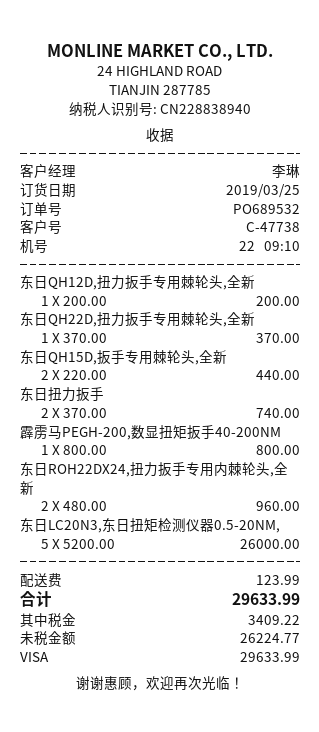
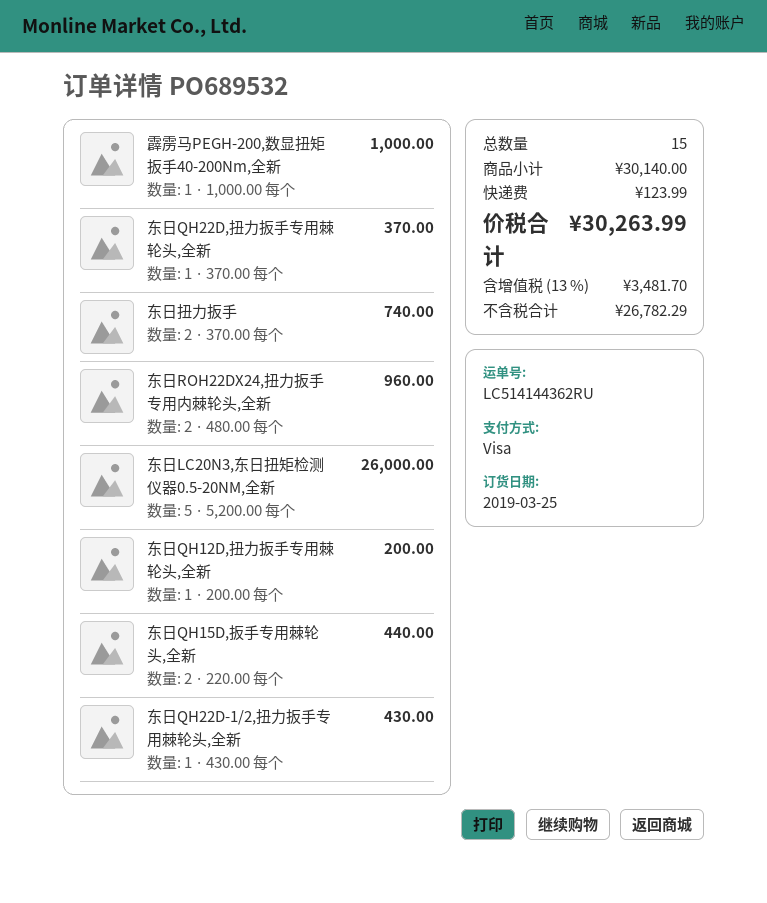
霹雳马PEGH-200,数显扭矩扳手40-200NM: 1 x 800.00 = 800.00 -> 1 x 1000.00 = 1000.00
东日QH22D-1/2,扭力扳手专用棘轮头,全新: none -> 1 x 430.00 = 430.00
net: 26224.77 -> 26782.29
tax: 3409.22 -> 3481.70
total: 29633.99 -> 30263.99

